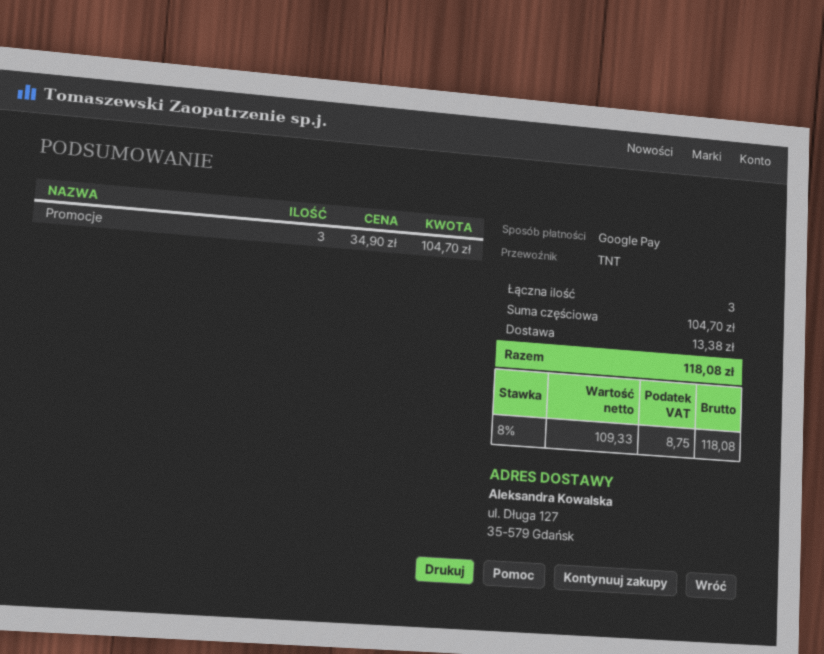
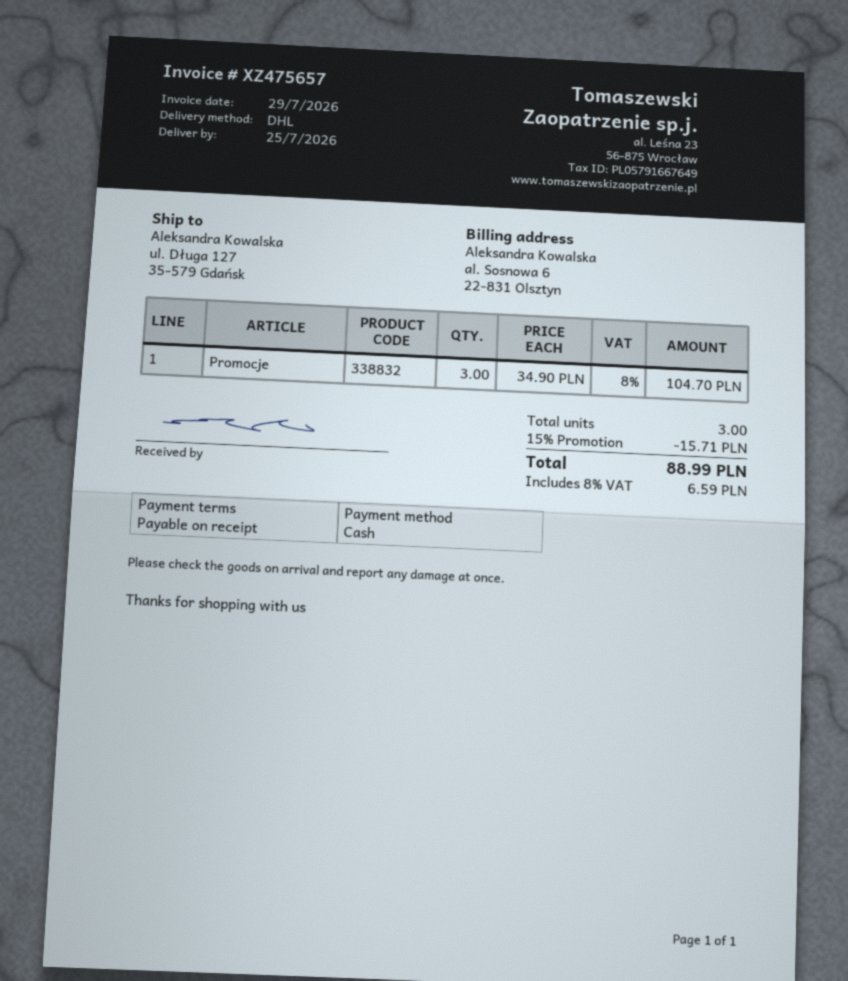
payment method: Google Pay -> cash
shipping method: TNT -> DHL
discount: none -> 15% = 15.71
shipping: 13.38 -> none
tax: 8% = 8.75 -> 8% = 6.59
total: 118.08 -> 88.99

